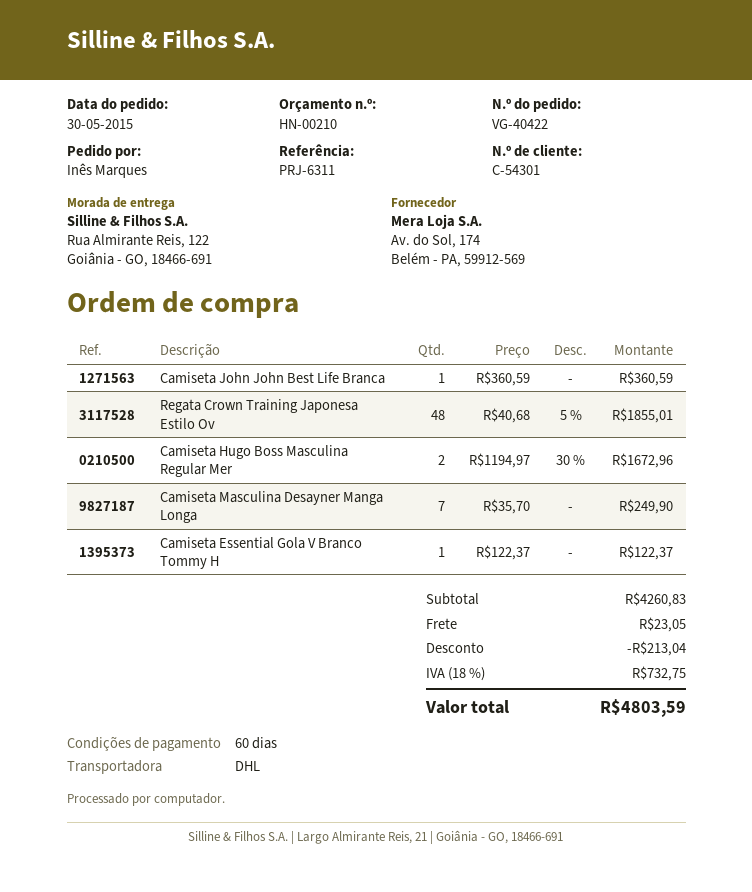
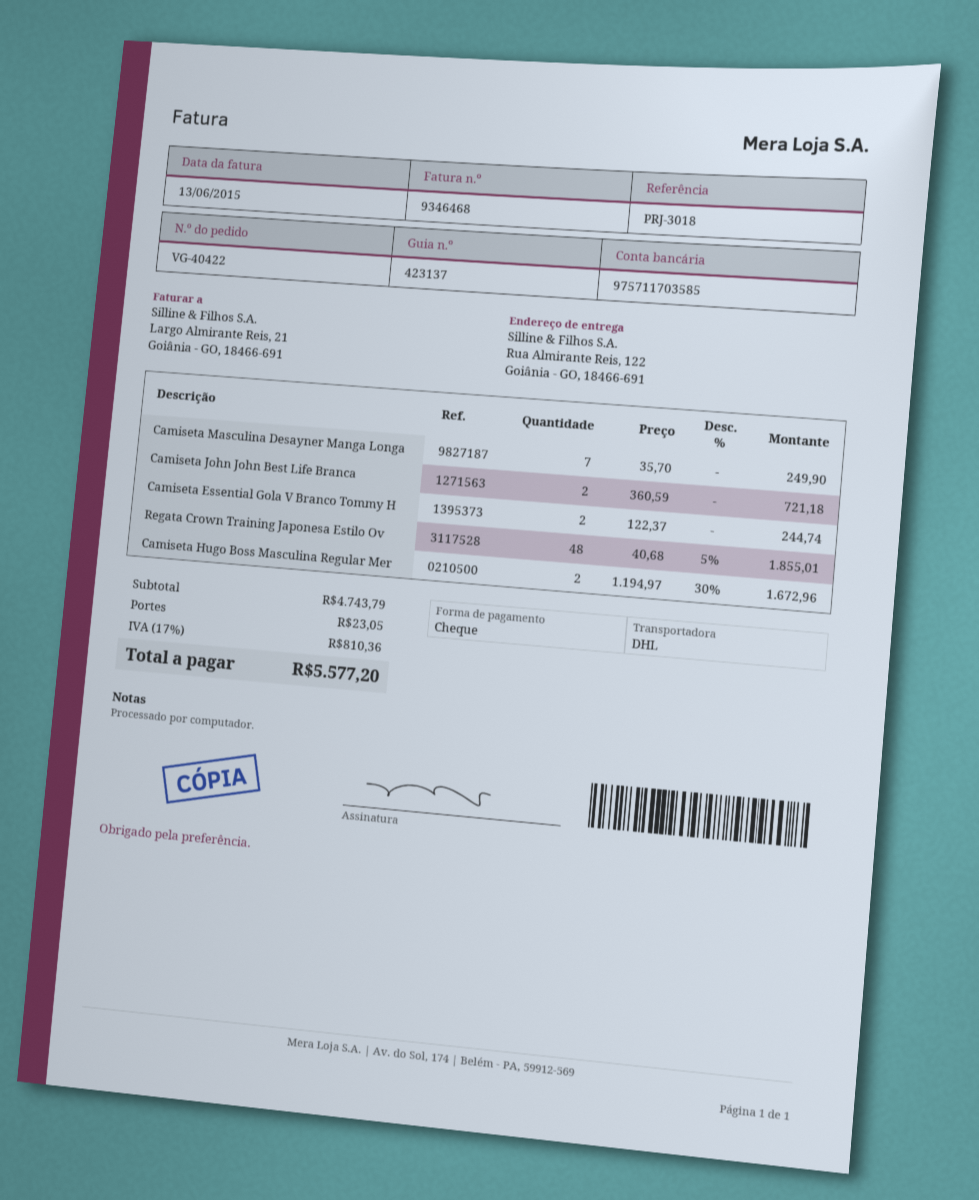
reference: PRJ-6311 -> PRJ-3018
Camiseta John John Best Life Branca: 1 x 360.59 = 360.59 -> 2 x 360.59 = 721.18
Camiseta Essential Gola V Branco Tommy H: 1 x 122.37 = 122.37 -> 2 x 122.37 = 244.74
subtotal: 4260.83 -> 4743.79
discount: 213.04 -> none
tax: 18% = 732.75 -> 17% = 810.36
total: 4803.59 -> 5577.20

